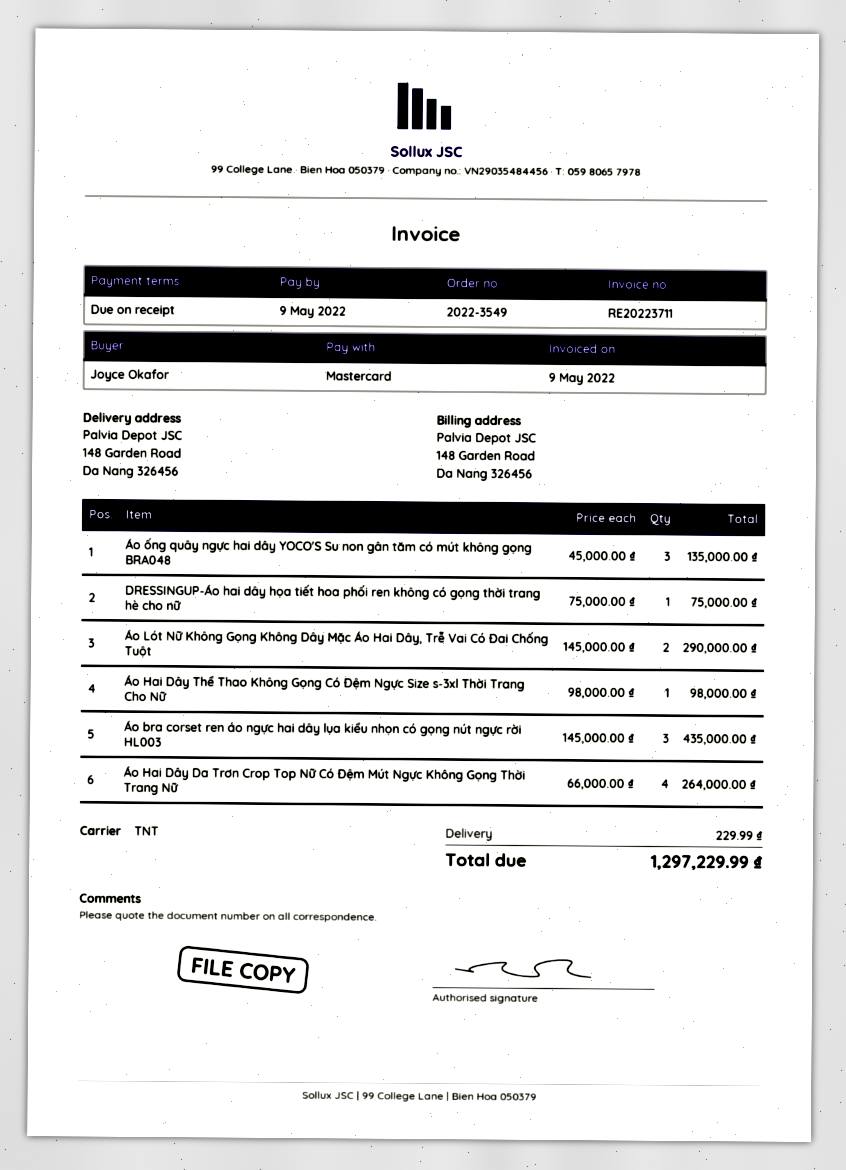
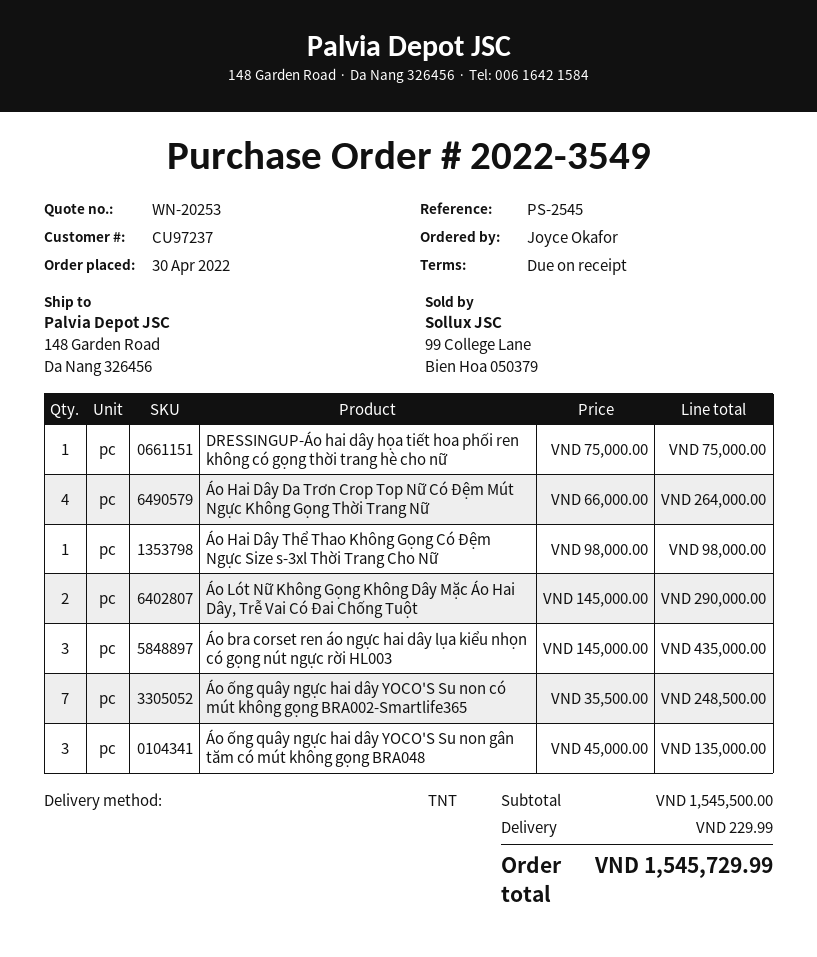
Áo ống quây ngực hai dây YOCO'S Su non có mút không gọng BRA002-Smartlife365: none -> 7 x 35500.00 = 248500.00
total: 1297229.99 -> 1545729.99

